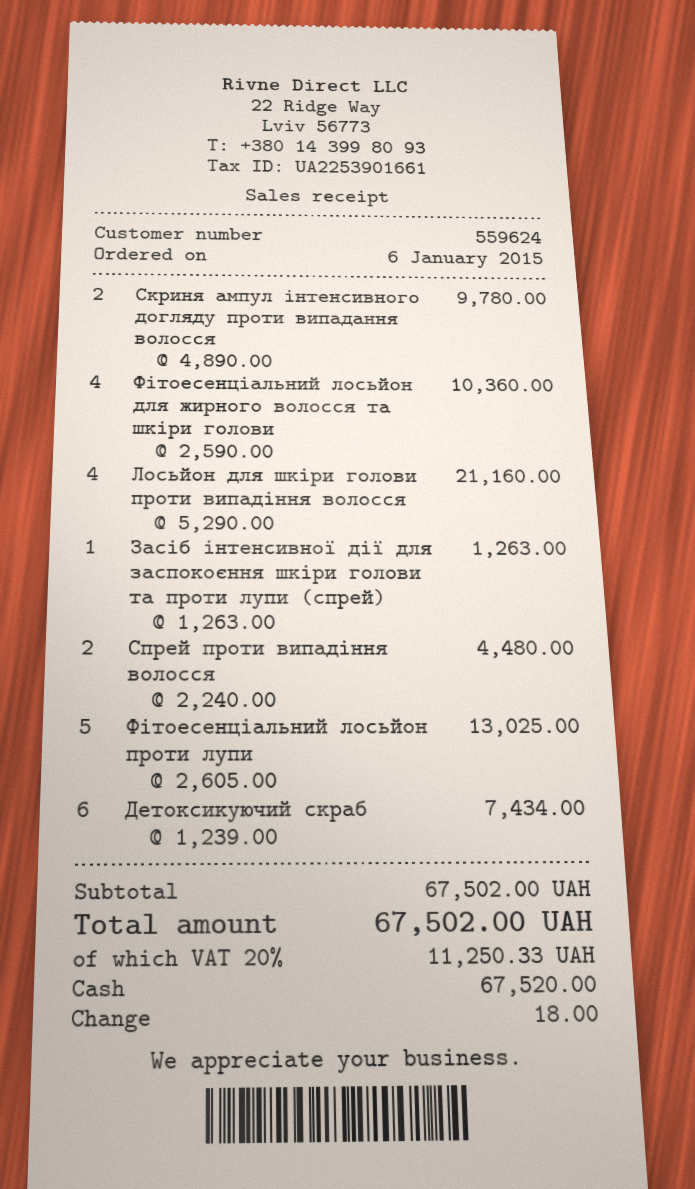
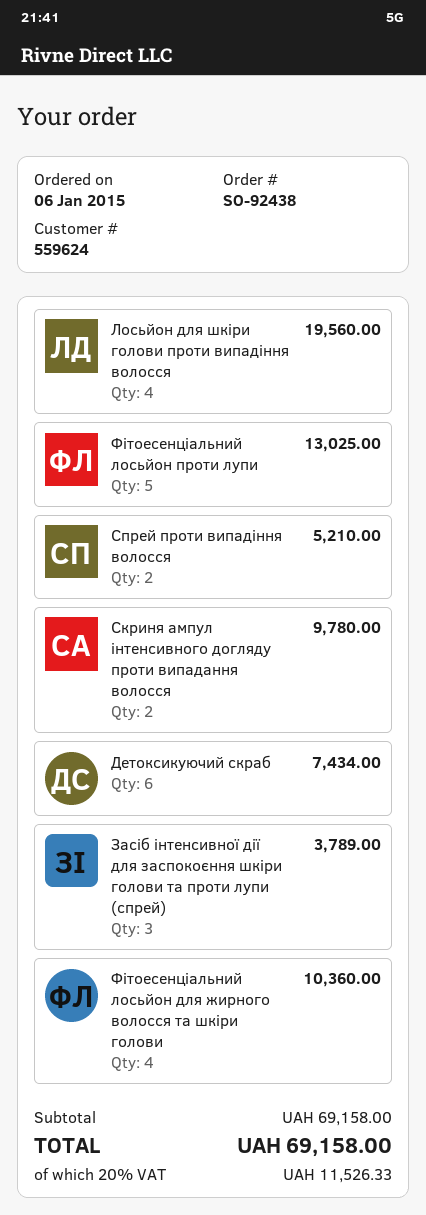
Лосьйон для шкіри голови проти випадіння волосся: 4 for 21160.00 -> 4 for 19560.00
Засіб інтенсивної дії для заспокоєння шкіри голови та проти лупи (спрей): 1 for 1263.00 -> 3 for 3789.00
Спрей проти випадіння волосся: 2 for 4480.00 -> 2 for 5210.00
subtotal: 67502.00 -> 69158.00
tax: 20% = 11250.33 -> 20% = 11526.33
total: 67502.00 -> 69158.00

